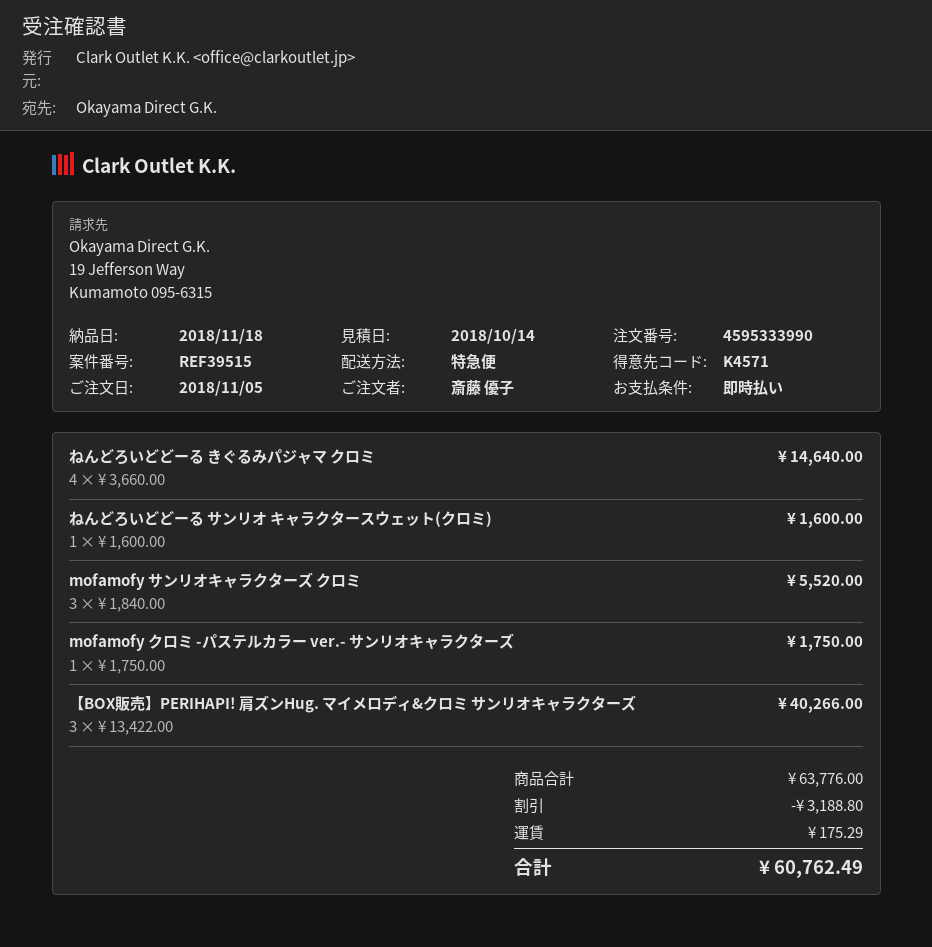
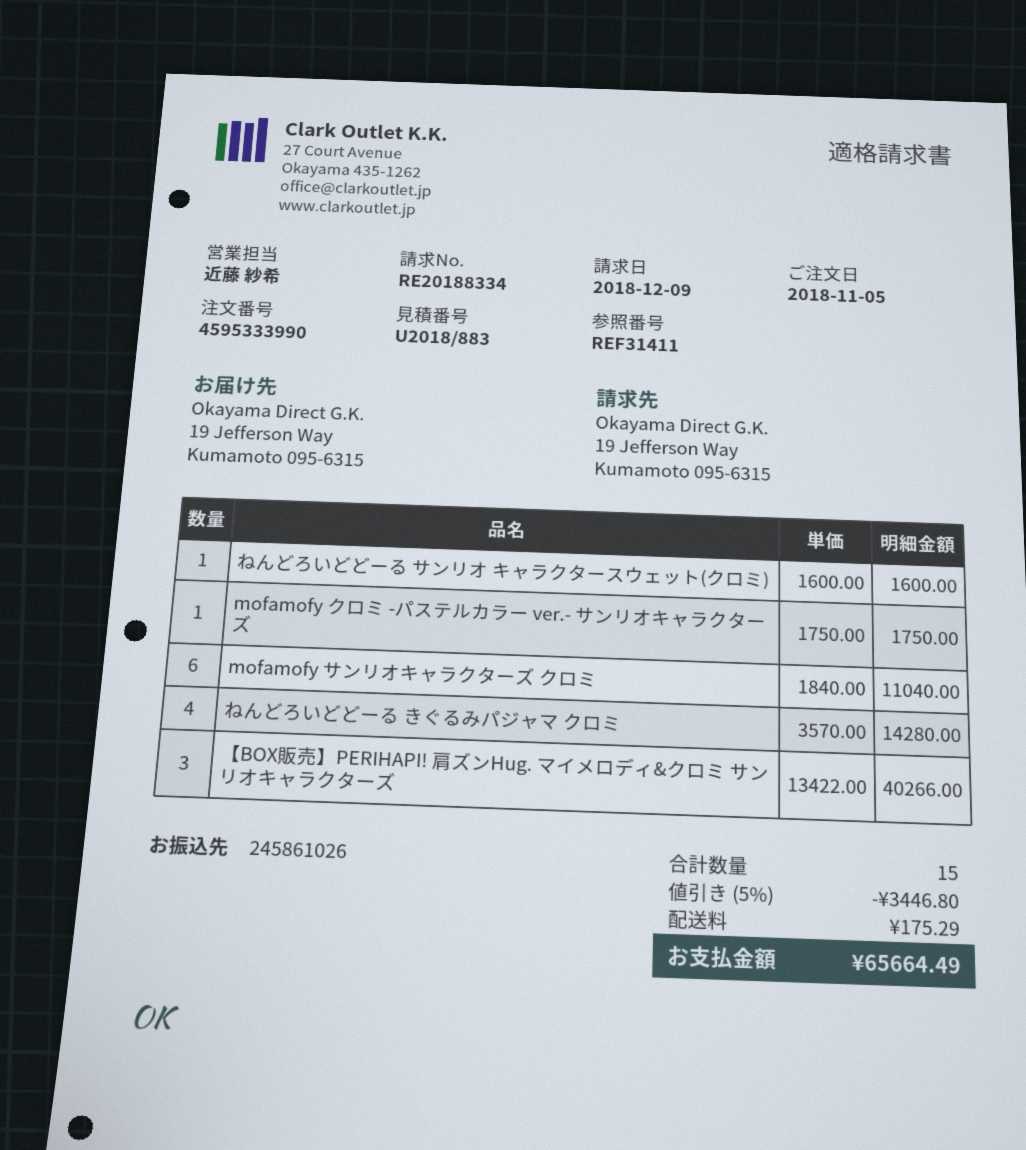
reference: REF39515 -> REF31411
ねんどろいどどーる きぐるみパジャマ クロミ: 4 x 3660.00 = 14640.00 -> 4 x 3570.00 = 14280.00
mofamofy サンリオキャラクターズ クロミ: 3 x 1840.00 = 5520.00 -> 6 x 1840.00 = 11040.00
discount: 3188.80 -> 3446.80
total: 60762.49 -> 65664.49

